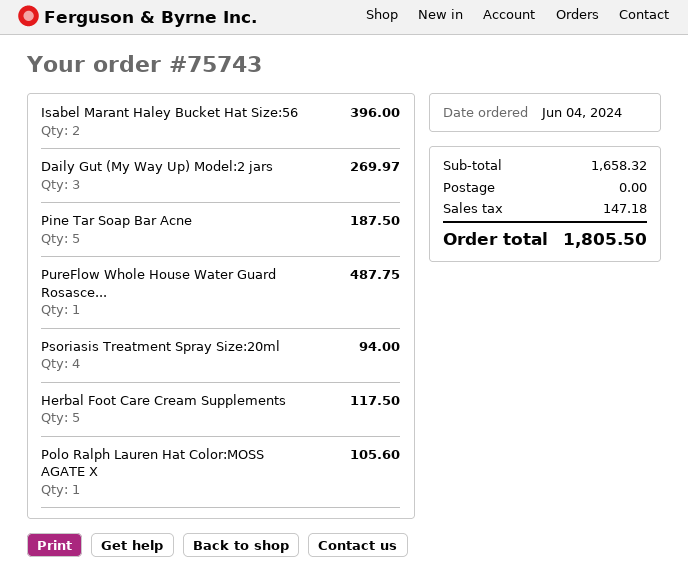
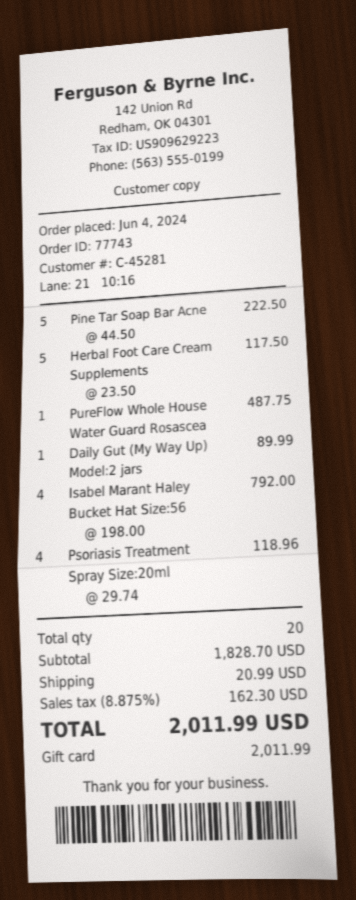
order number: 75743 -> 77743
Isabel Marant Haley Bucket Hat Size:56: 2 for 396.00 -> 4 for 792.00
Daily Gut (My Way Up) Model:2 jars: 3 for 269.97 -> 1 for 89.99
Pine Tar Soap Bar Acne: 5 for 187.50 -> 5 for 222.50
Psoriasis Treatment Spray Size:20ml: 4 for 94.00 -> 4 for 118.96
Polo Ralph Lauren Hat Color:MOSS AGATE X: 1 for 105.60 -> none
subtotal: 1658.32 -> 1828.70
shipping: 0.00 -> 20.99
tax: 147.18 -> 162.30
total: 1805.50 -> 2011.99

